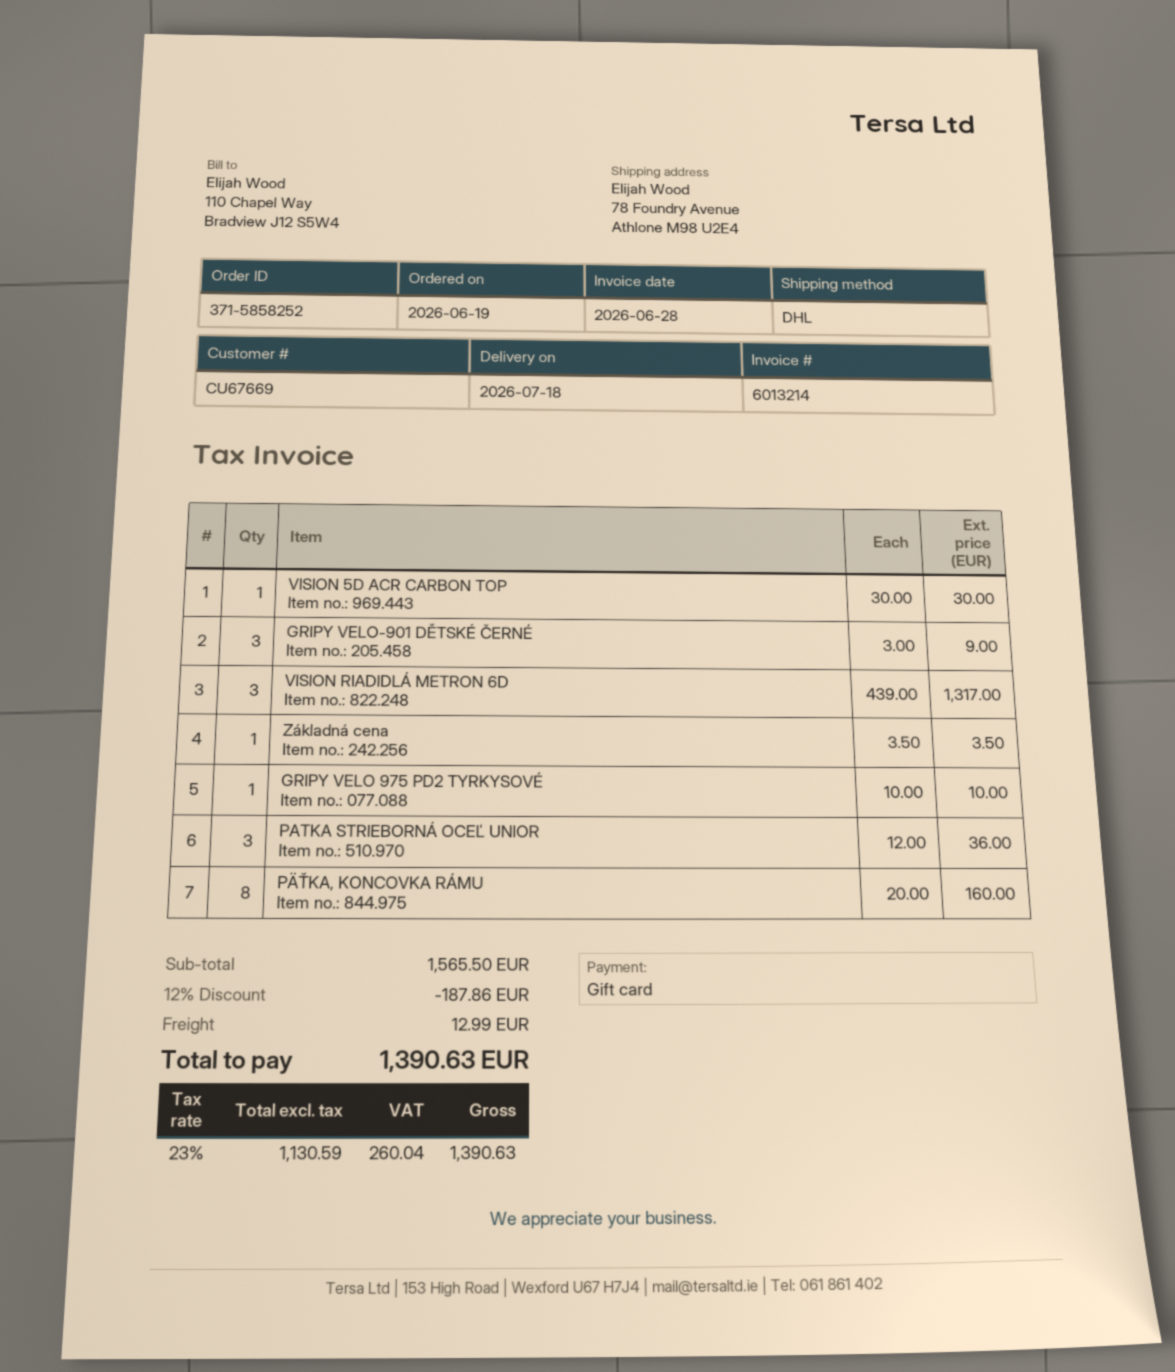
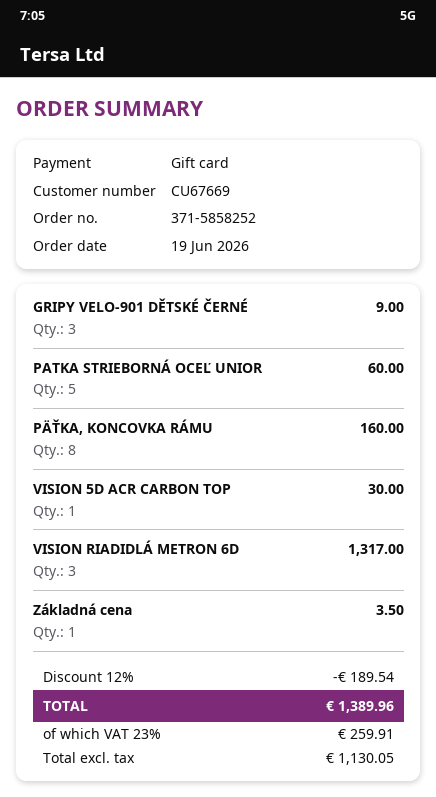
GRIPY VELO 975 PD2 TYRKYSOVÉ: 1 for 10.00 -> none
PATKA STRIEBORNÁ OCEĽ UNIOR: 3 for 36.00 -> 5 for 60.00
discount: 12% = 187.86 -> 12% = 189.54
shipping: 12.99 -> none
net: 1130.59 -> 1130.05
tax: 23% = 260.04 -> 23% = 259.91
total: 1390.63 -> 1389.96

